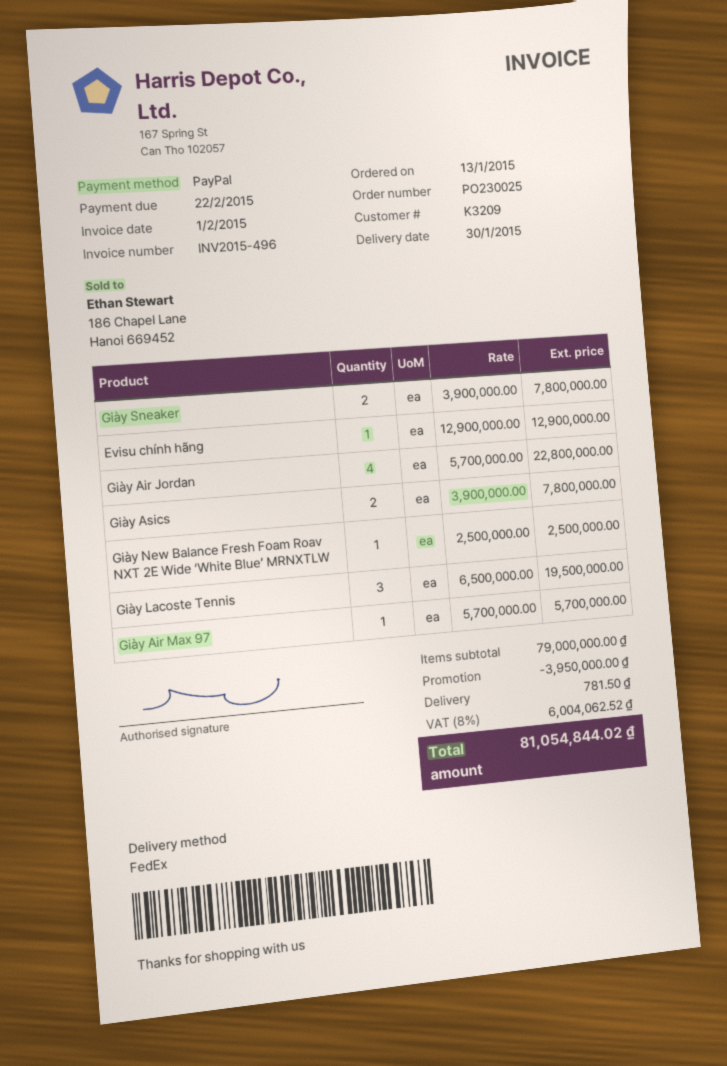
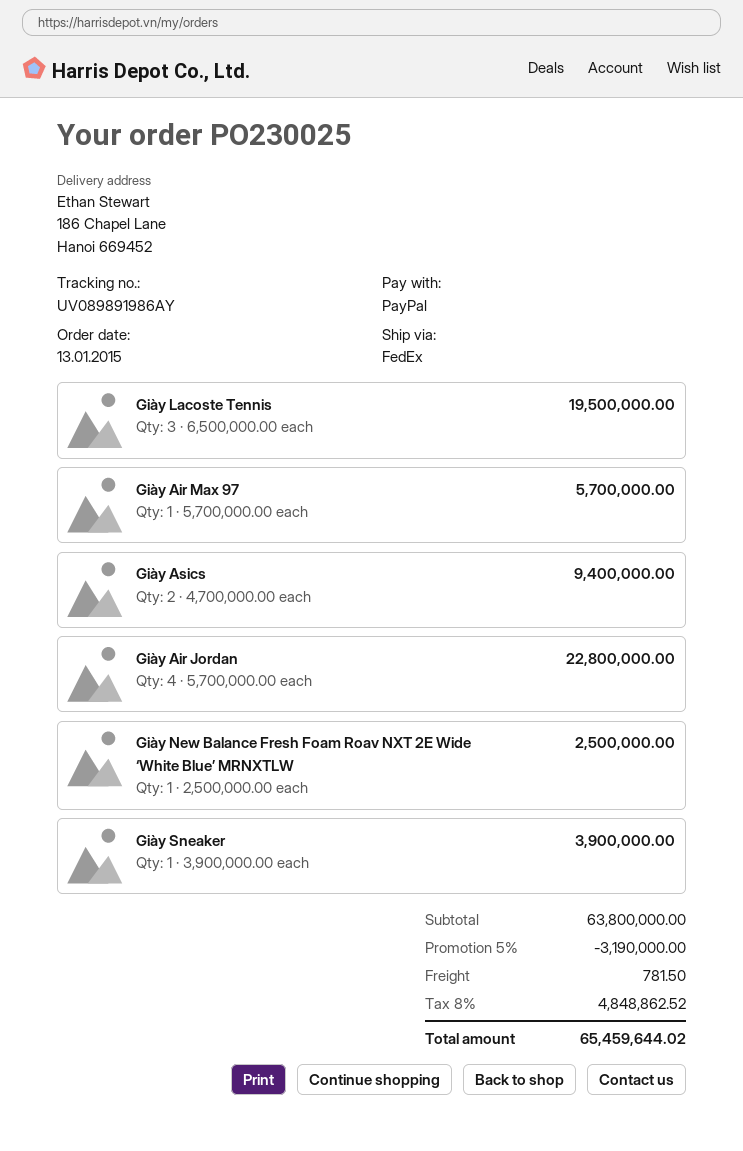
Giày Sneaker: 2 x 3900000.00 = 7800000.00 -> 1 x 3900000.00 = 3900000.00
Evisu chính hãng: 1 x 12900000.00 = 12900000.00 -> none
Giày Asics: 2 x 3900000.00 = 7800000.00 -> 2 x 4700000.00 = 9400000.00
subtotal: 79000000.00 -> 63800000.00
discount: 3950000.00 -> 3190000.00
tax: 8% = 6004062.52 -> 8% = 4848862.52
total: 81054844.02 -> 65459644.02

